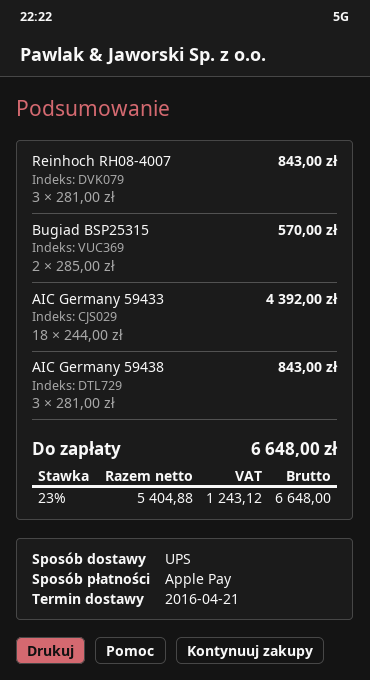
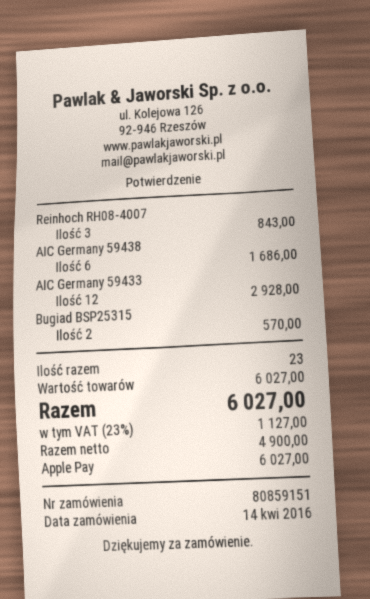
AIC Germany 59433: 18 for 4392.00 -> 12 for 2928.00
AIC Germany 59438: 3 for 843.00 -> 6 for 1686.00
net: 5404.88 -> 4900.00
tax: 23% = 1243.12 -> 23% = 1127.00
total: 6648.00 -> 6027.00

